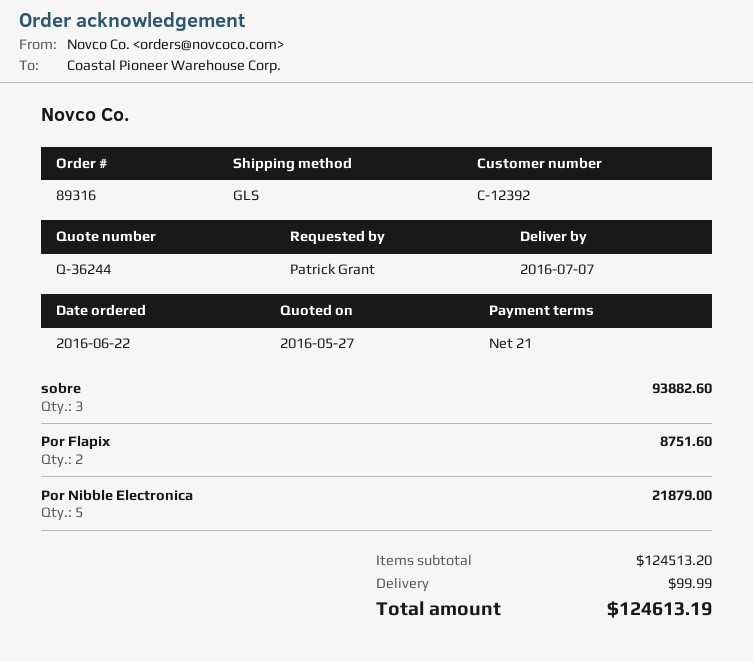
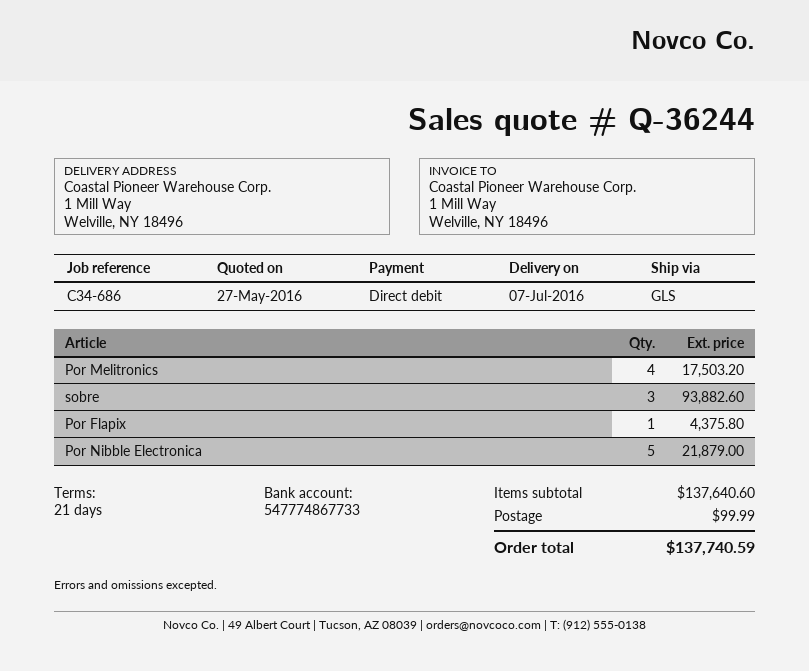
Por Flapix: 2 for 8751.60 -> 1 for 4375.80
Por Melitronics: none -> 4 for 17503.20
subtotal: 124513.20 -> 137640.60
total: 124613.19 -> 137740.59

